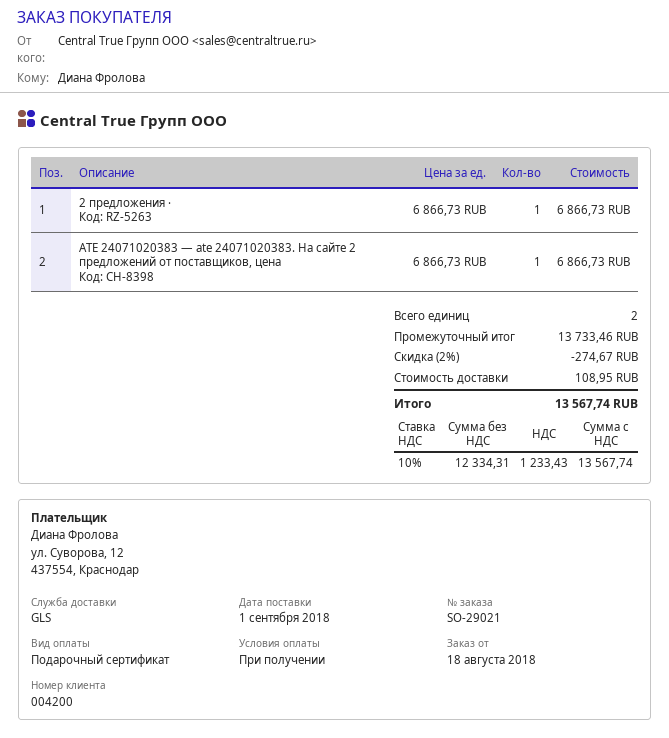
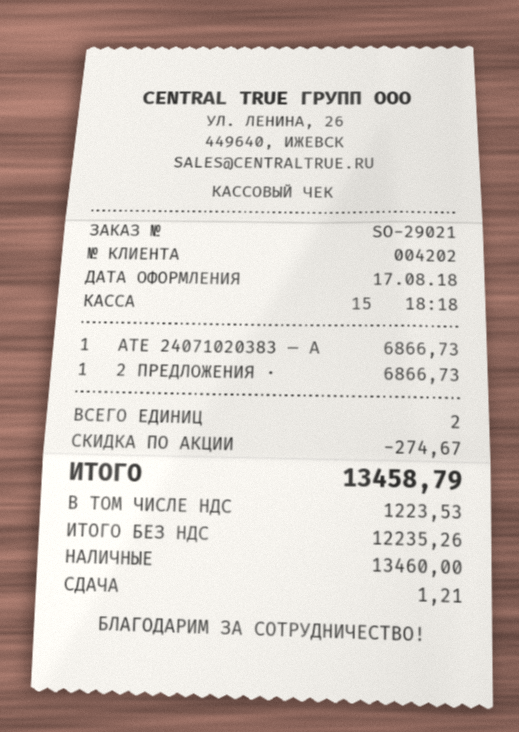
order date: 2018-08-18 -> 2018-08-17
customer number: 004200 -> 004202
payment method: gift card -> cash
shipping: 108.95 -> none
net: 12334.31 -> 12235.26
tax: 1233.43 -> 1223.53
total: 13567.74 -> 13458.79

